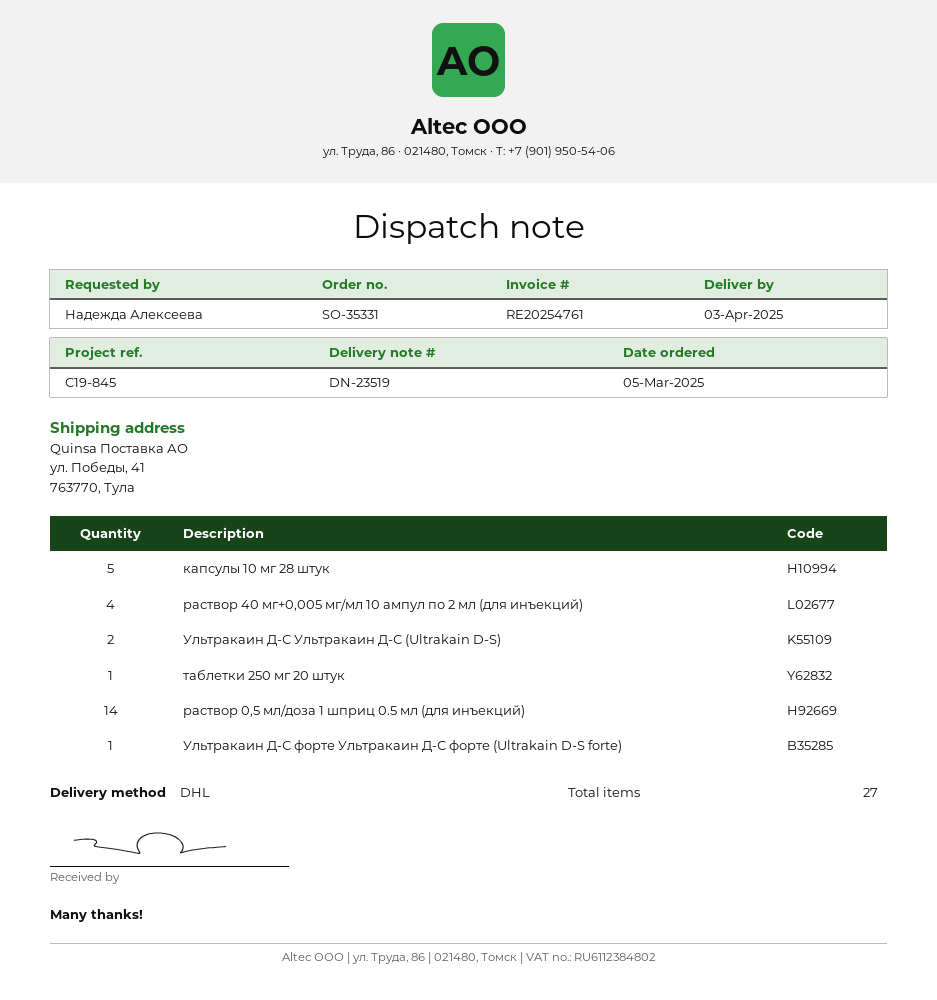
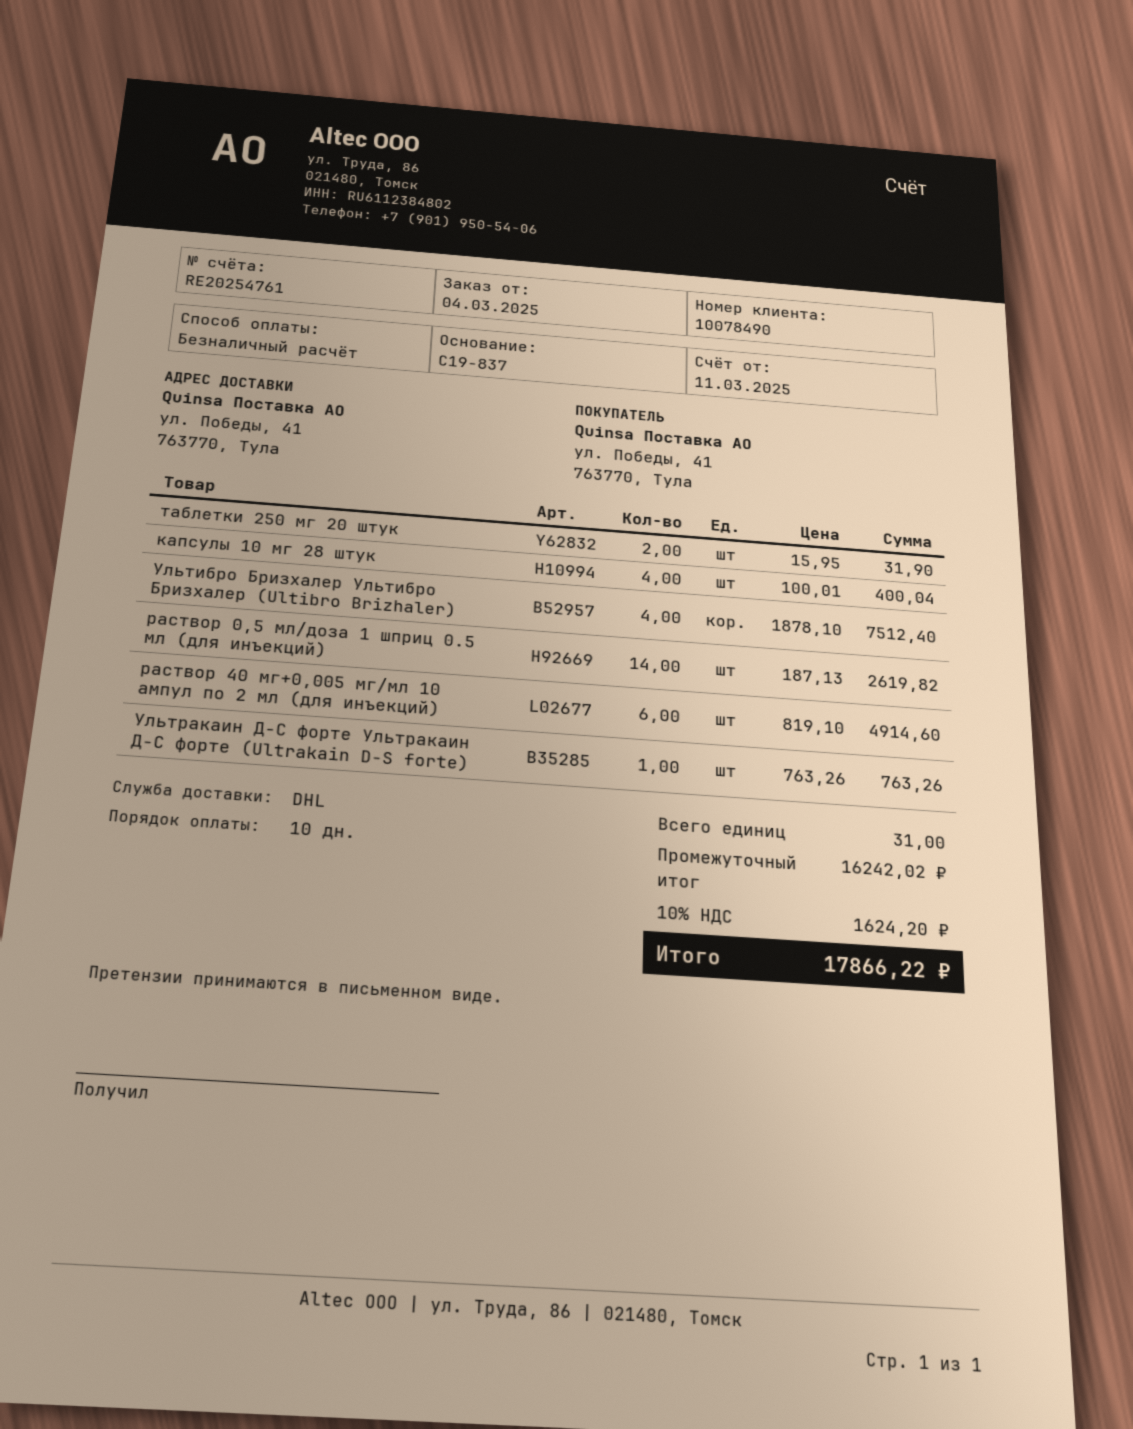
order date: 2025-03-05 -> 2025-03-04
reference: C19-845 -> C19-837
капсулы 10 мг 28 штук: 5 -> 4
раствор 40 мг+0,005 мг/мл 10 ампул по 2 мл (для инъекций): 4 -> 6
Ультракаин Д-С Ультракаин Д-С (Ultrakain D-S): 2 -> none
таблетки 250 мг 20 штук: 1 -> 2
Ультибро Бризхалер Ультибро Бризхалер (Ultibro Brizhaler): none -> 4
total quantity: 27 -> 31

